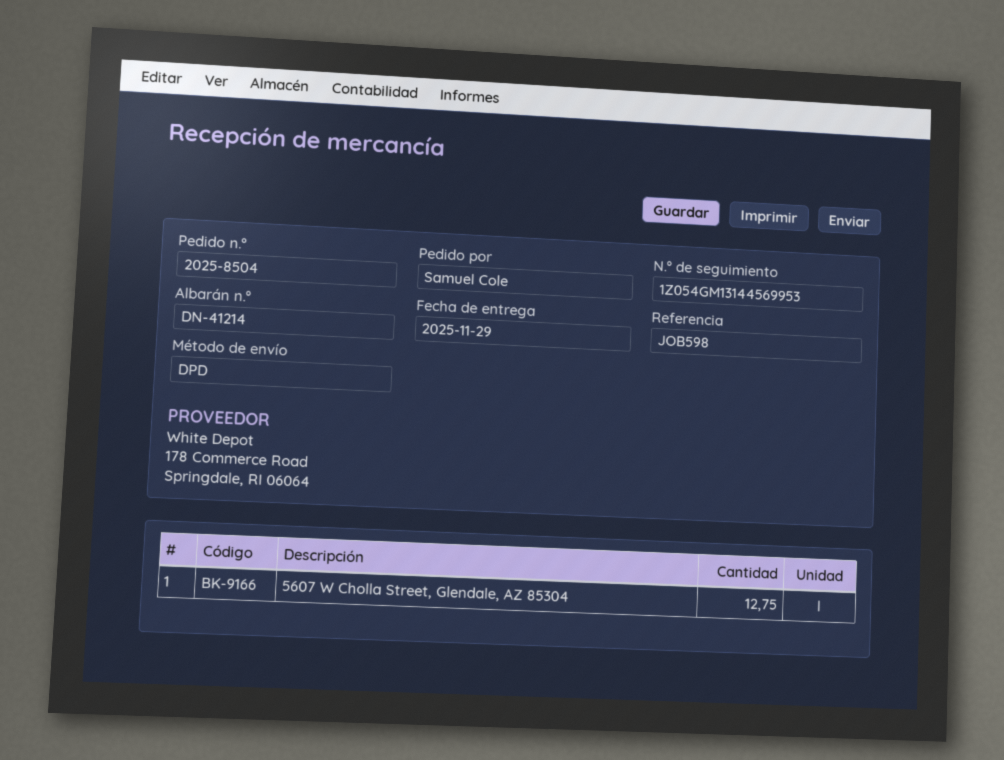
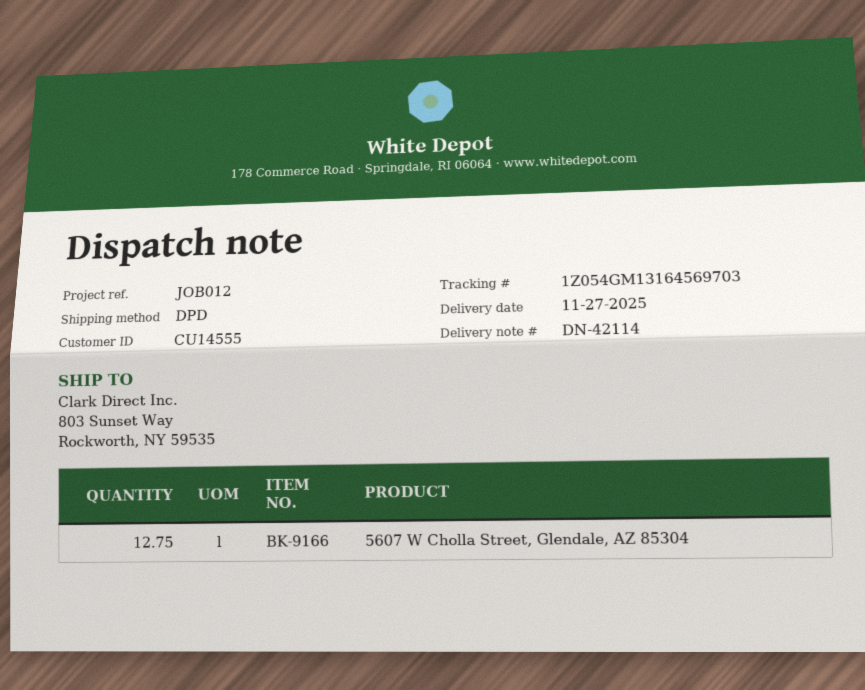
delivery note number: DN-41214 -> DN-42114
delivery date: 2025-11-29 -> 2025-11-27
reference: JOB598 -> JOB012
tracking number: 1Z054GM13144569953 -> 1Z054GM13164569703

